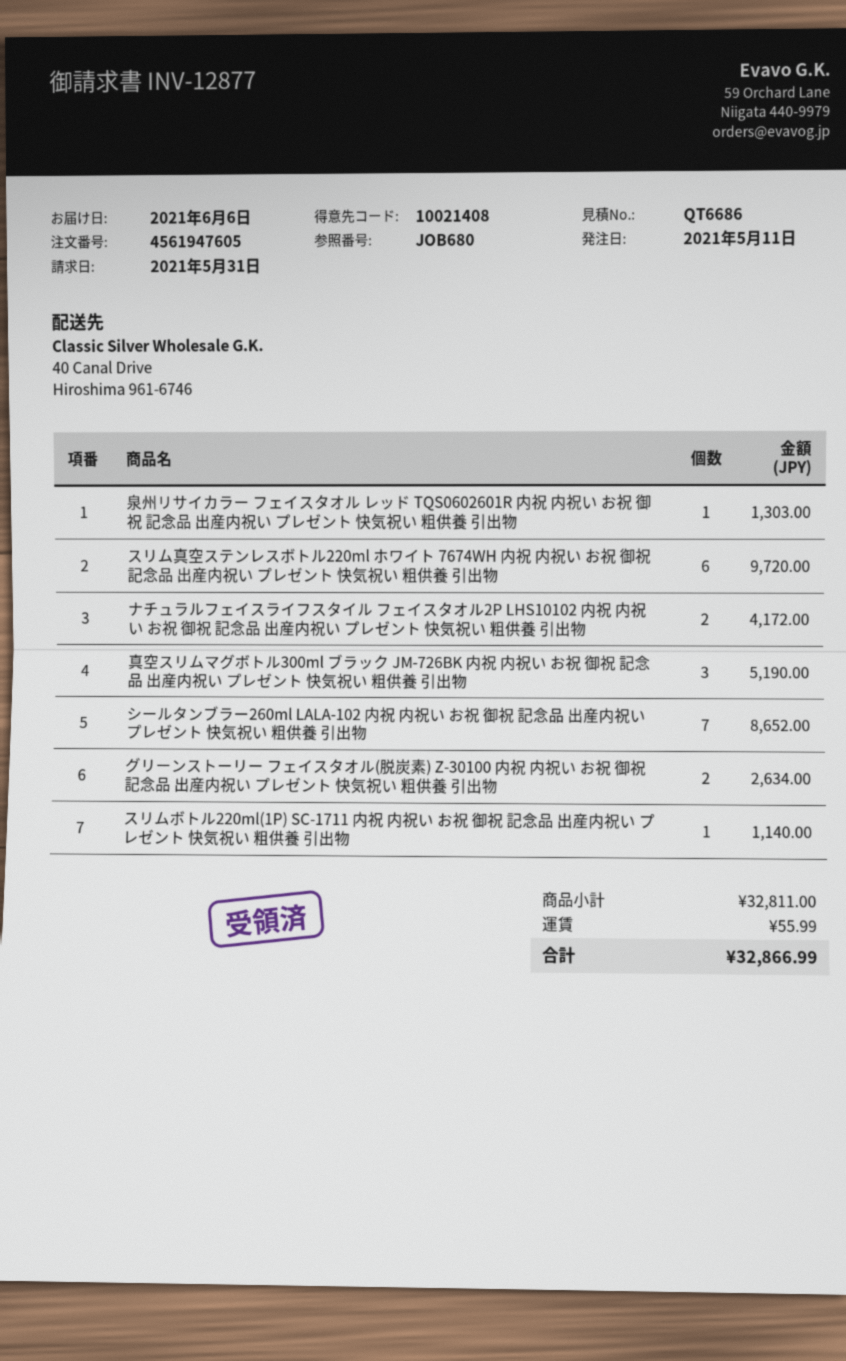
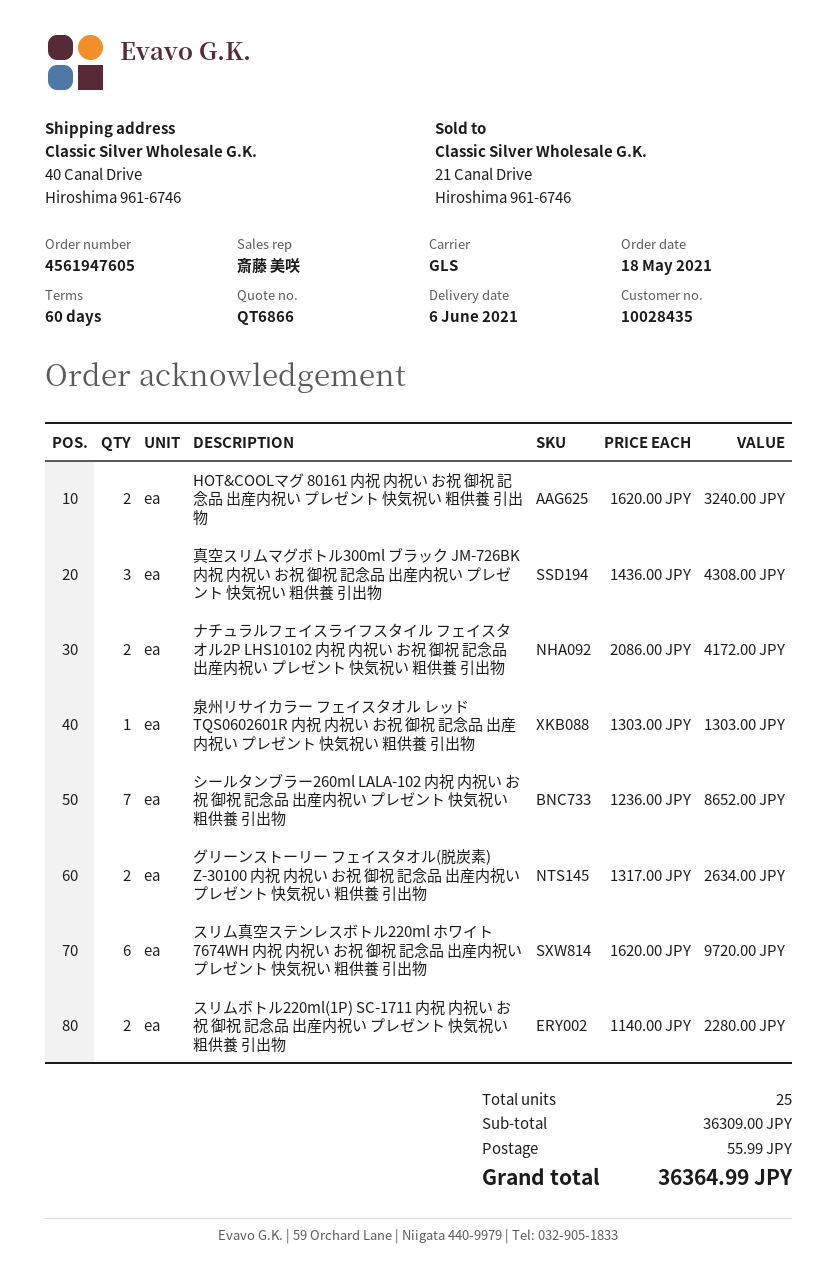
quote number: QT6686 -> QT6866
order date: 2021-05-11 -> 2021-05-18
customer number: 10021408 -> 10028435
真空スリムマグボトル300ml ブラック JM-726BK 内祝 内祝い お祝 御祝 記念品 出産内祝い プレゼント 快気祝い 粗供養 引出物: 3 for 5190.00 -> 3 for 4308.00
スリムボトル220ml(1P) SC-1711 内祝 内祝い お祝 御祝 記念品 出産内祝い プレゼント 快気祝い 粗供養 引出物: 1 for 1140.00 -> 2 for 2280.00
HOT&COOLマグ 80161 内祝 内祝い お祝 御祝 記念品 出産内祝い プレゼント 快気祝い 粗供養 引出物: none -> 2 for 3240.00
subtotal: 32811.00 -> 36309.00
total: 32866.99 -> 36364.99

